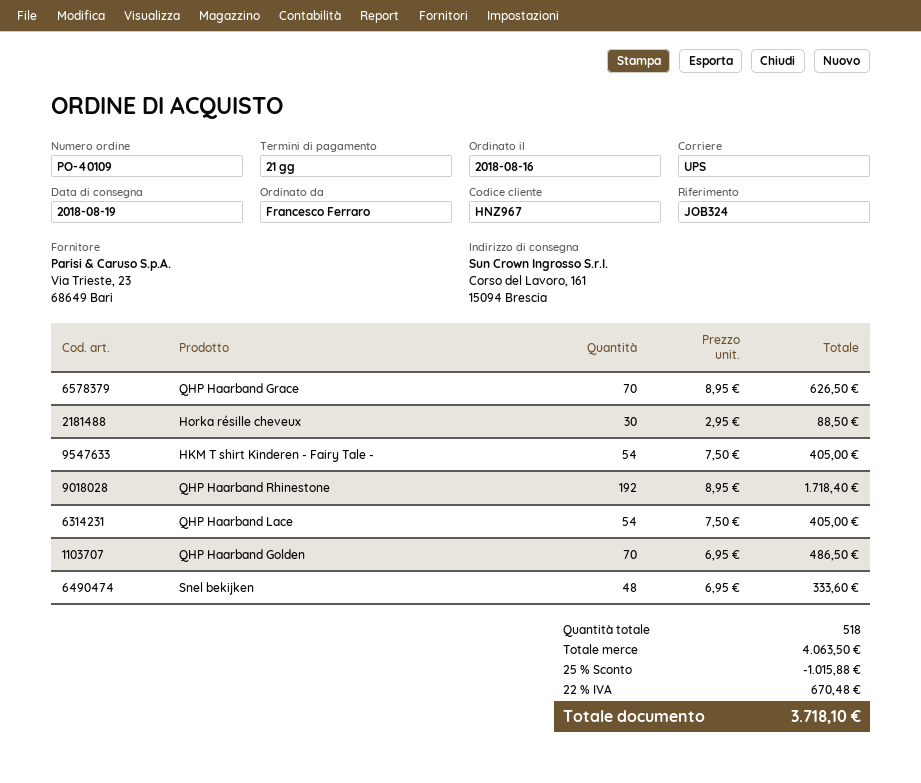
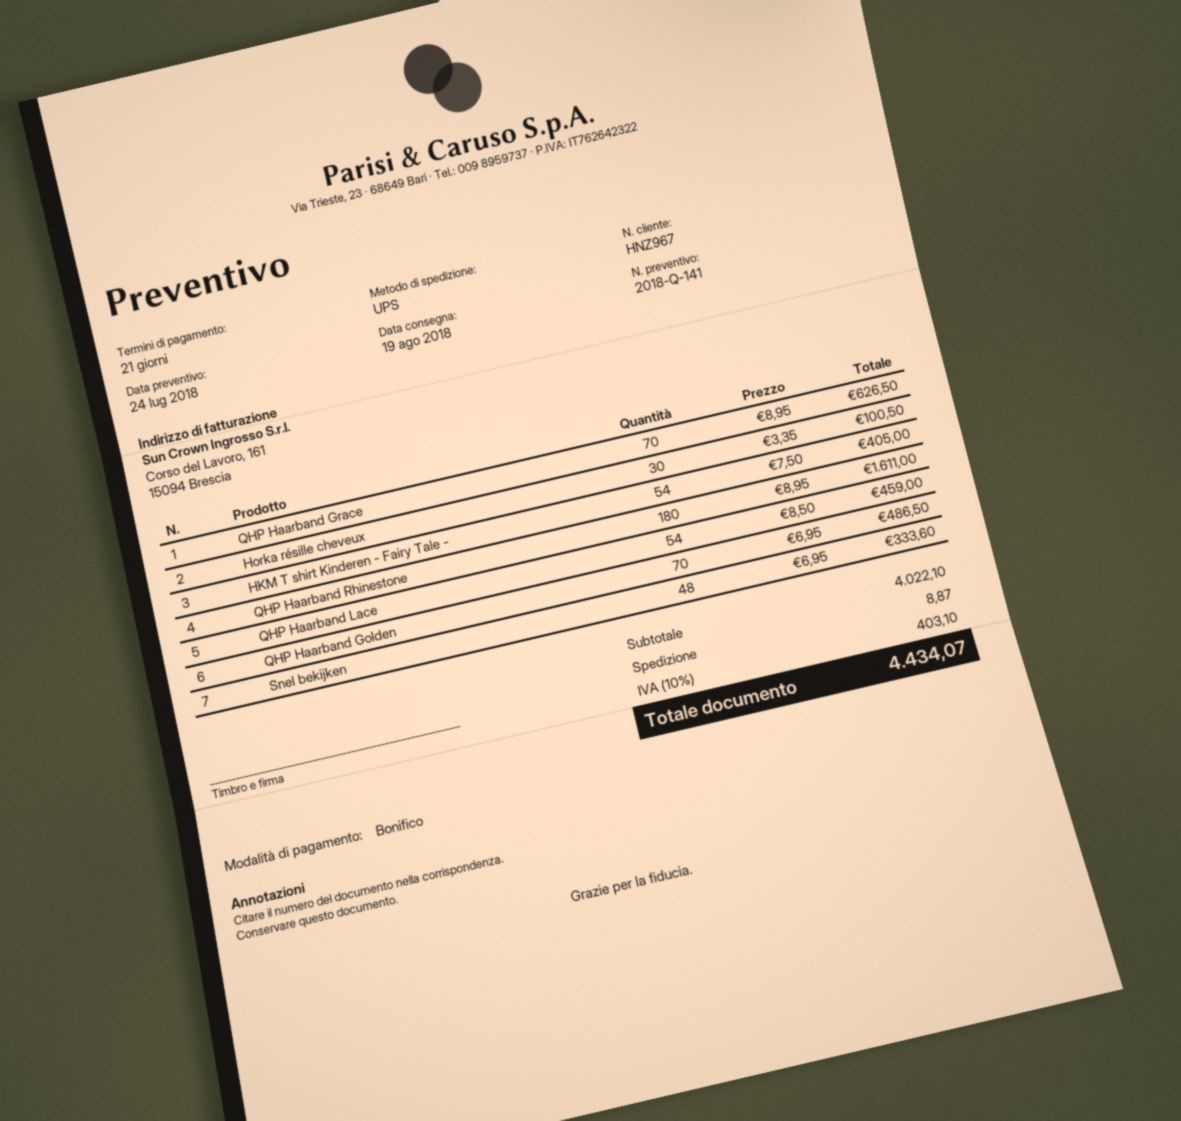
Horka résille cheveux: 30 x 2.95 = 88.50 -> 30 x 3.35 = 100.50
QHP Haarband Rhinestone: 192 x 8.95 = 1718.40 -> 180 x 8.95 = 1611.00
QHP Haarband Lace: 54 x 7.50 = 405.00 -> 54 x 8.50 = 459.00
subtotal: 4063.50 -> 4022.10
discount: 25% = 1015.88 -> none
shipping: none -> 8.87
tax: 22% = 670.48 -> 10% = 403.10
total: 3718.10 -> 4434.07

